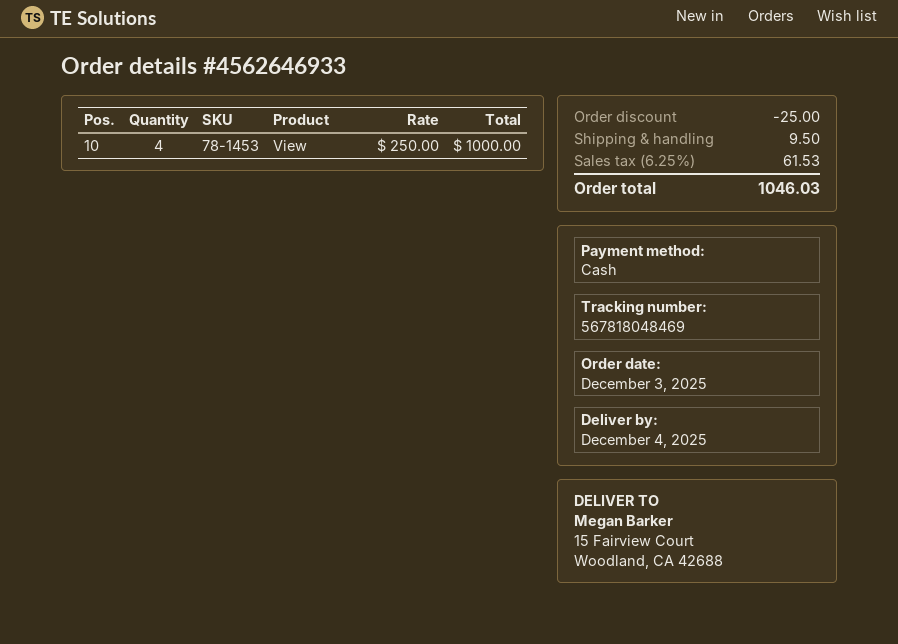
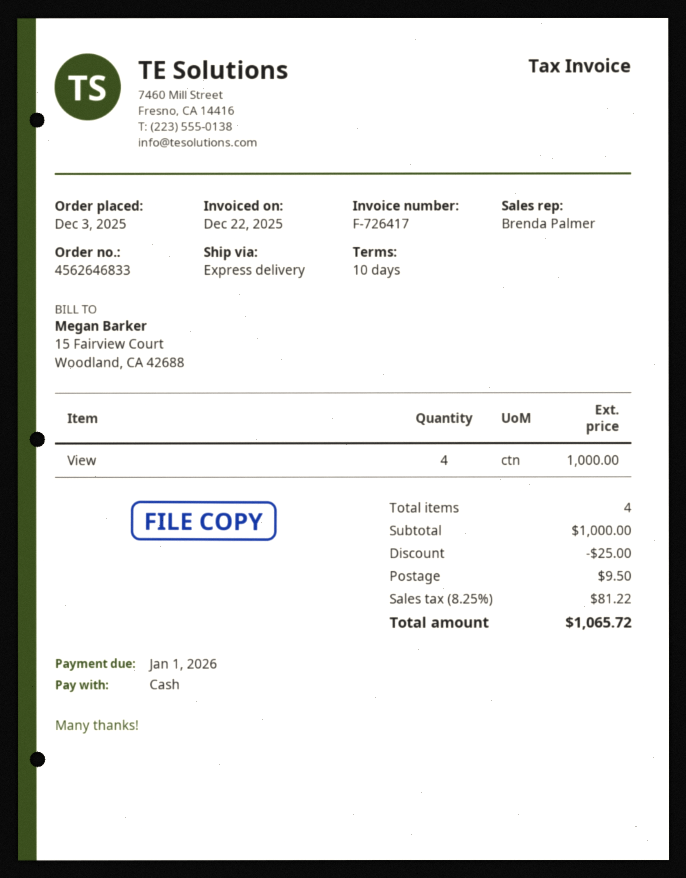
order number: 4562646933 -> 4562646833
tax: 6.25% = 61.53 -> 8.25% = 81.22
total: 1046.03 -> 1065.72

